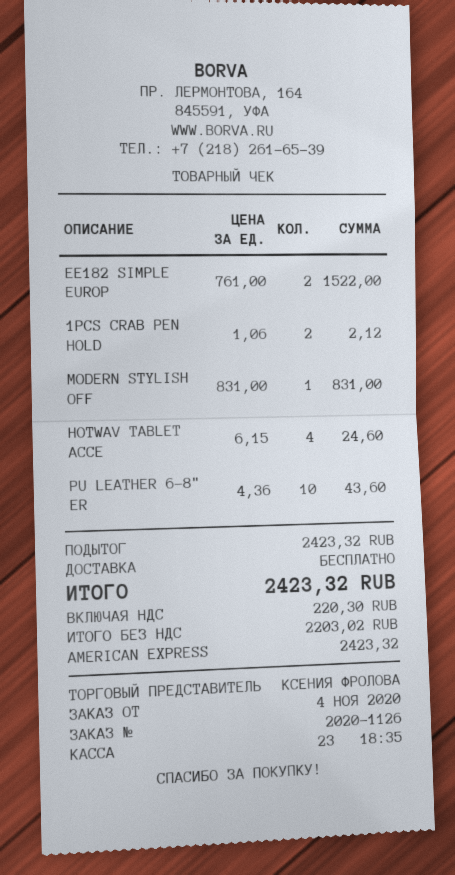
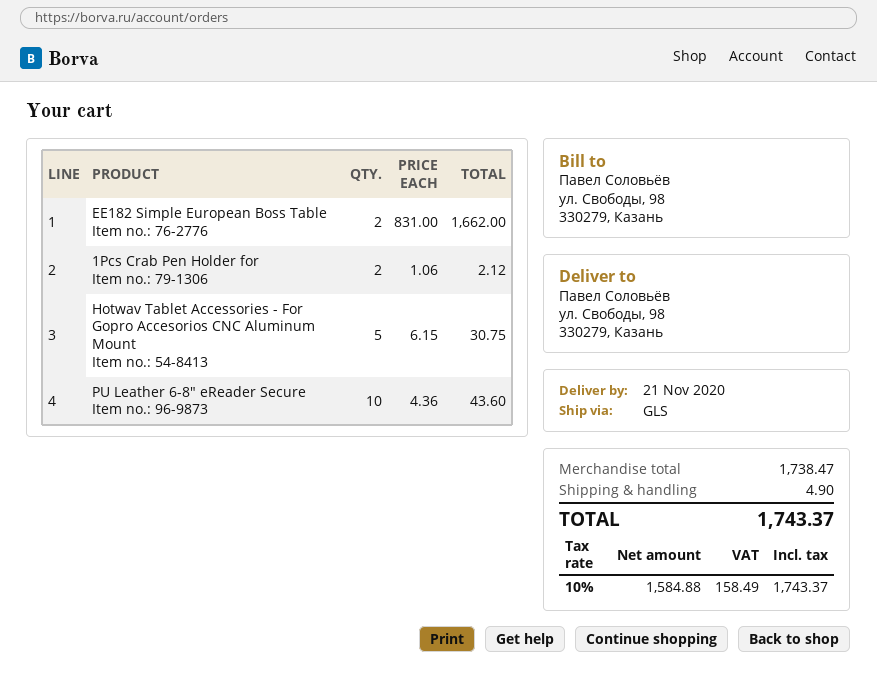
EE182 SIMPLE EUROP: 2 x 761.00 = 1522.00 -> 2 x 831.00 = 1662.00
MODERN STYLISH OFF: 1 x 831.00 = 831.00 -> none
HOTWAV TABLET ACCE: 4 x 6.15 = 24.60 -> 5 x 6.15 = 30.75
subtotal: 2423.32 -> 1738.47
shipping: 0.00 -> 4.90
net: 2203.02 -> 1584.88
tax: 220.30 -> 158.49
total: 2423.32 -> 1743.37

